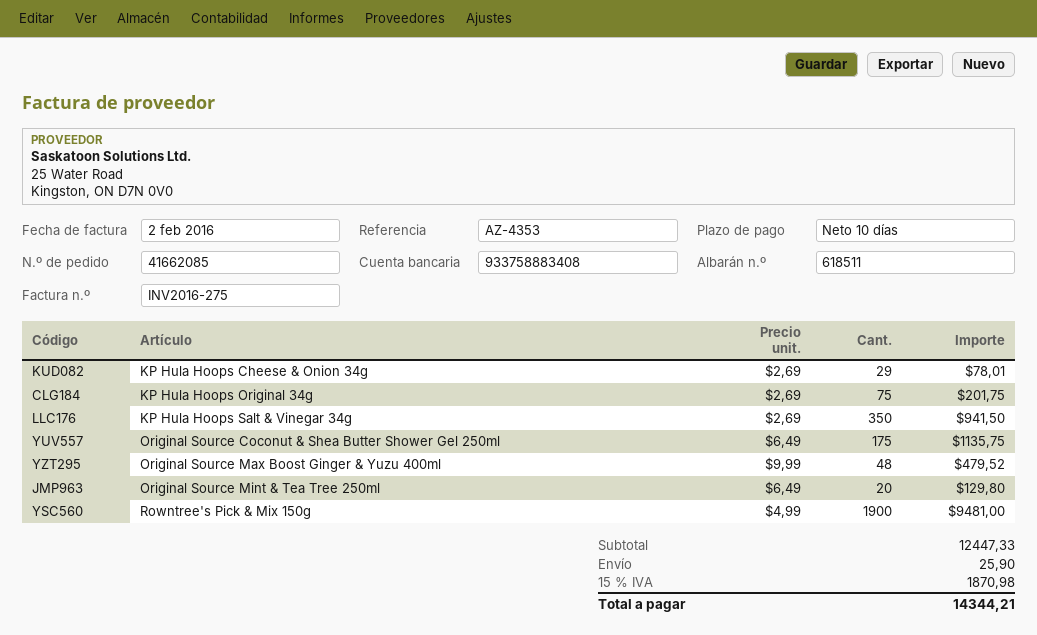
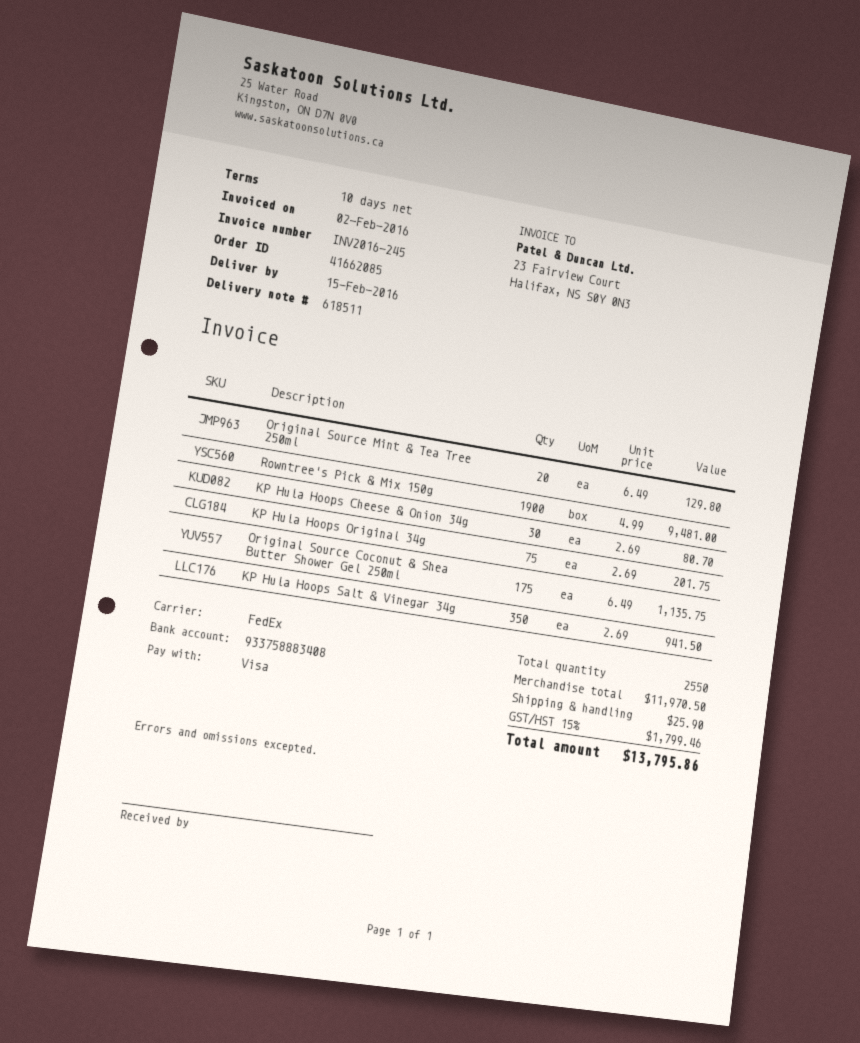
invoice number: INV2016-275 -> INV2016-245
KP Hula Hoops Cheese & Onion 34g: 29 x 2.69 = 78.01 -> 30 x 2.69 = 80.70
Original Source Max Boost Ginger & Yuzu 400ml: 48 x 9.99 = 479.52 -> none
subtotal: 12447.33 -> 11970.50
tax: 15% = 1870.98 -> 15% = 1799.46
total: 14344.21 -> 13795.86

